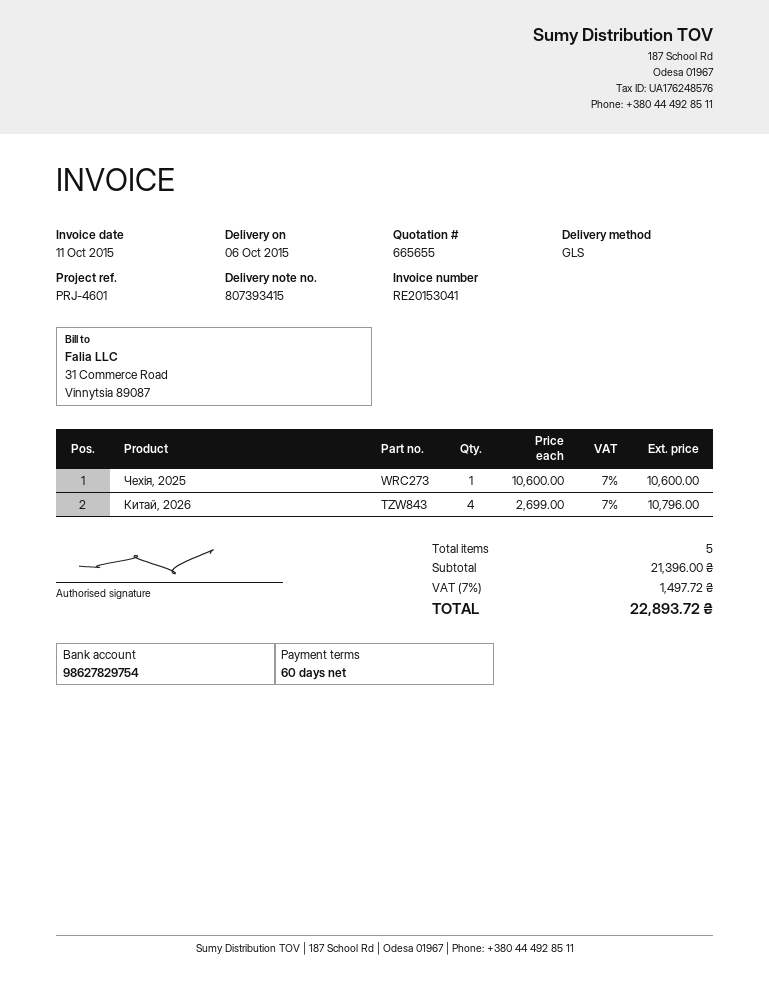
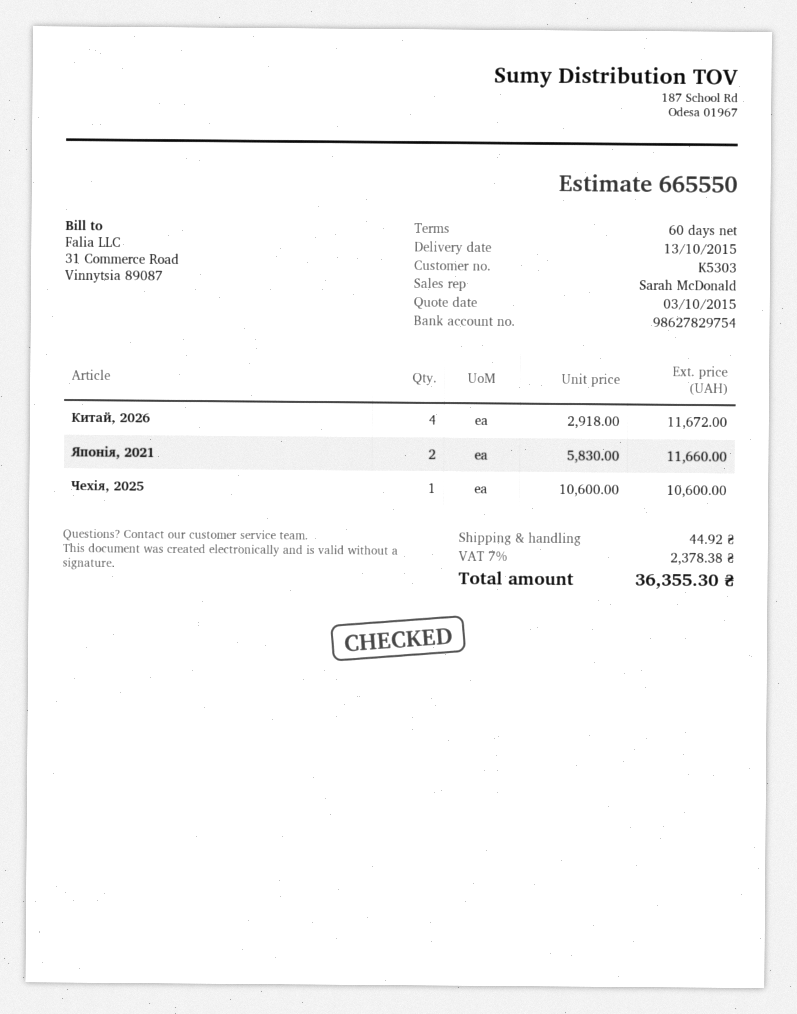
quote number: 665655 -> 665550
delivery date: 2015-10-06 -> 2015-10-13
Китай, 2026: 4 x 2699.00 = 10796.00 -> 4 x 2918.00 = 11672.00
Японія, 2021: none -> 2 x 5830.00 = 11660.00
shipping: none -> 44.92
tax: 7% = 1497.72 -> 7% = 2378.38
total: 22893.72 -> 36355.30

